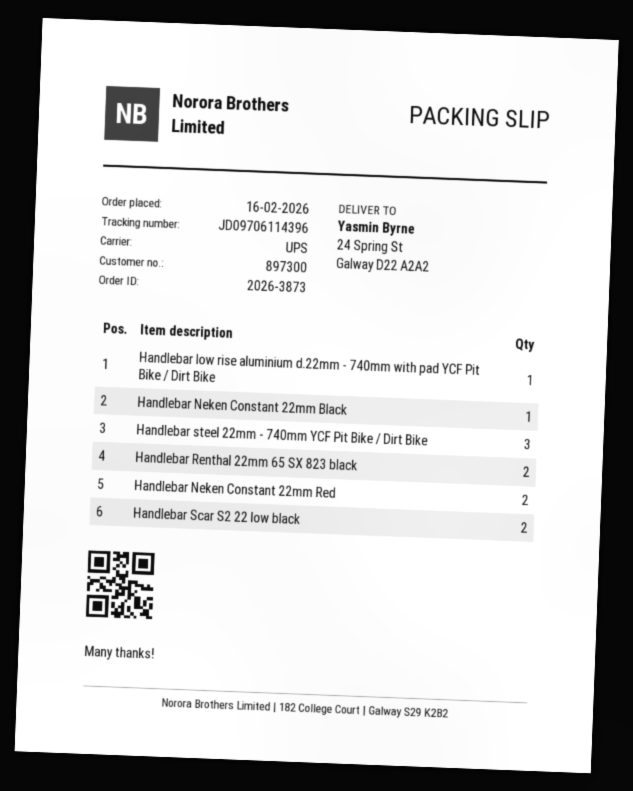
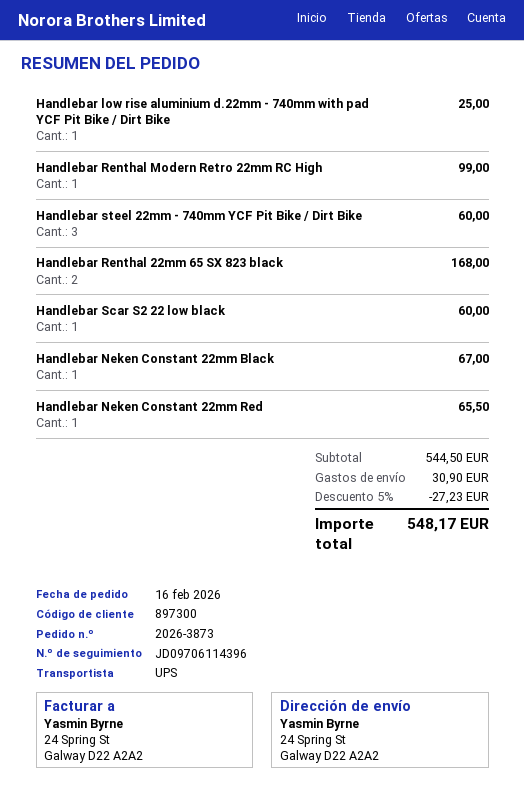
Handlebar Neken Constant 22mm Red: 2 -> 1
Handlebar Scar S2 22 low black: 2 -> 1
Handlebar Renthal Modern Retro 22mm RC High: none -> 1

